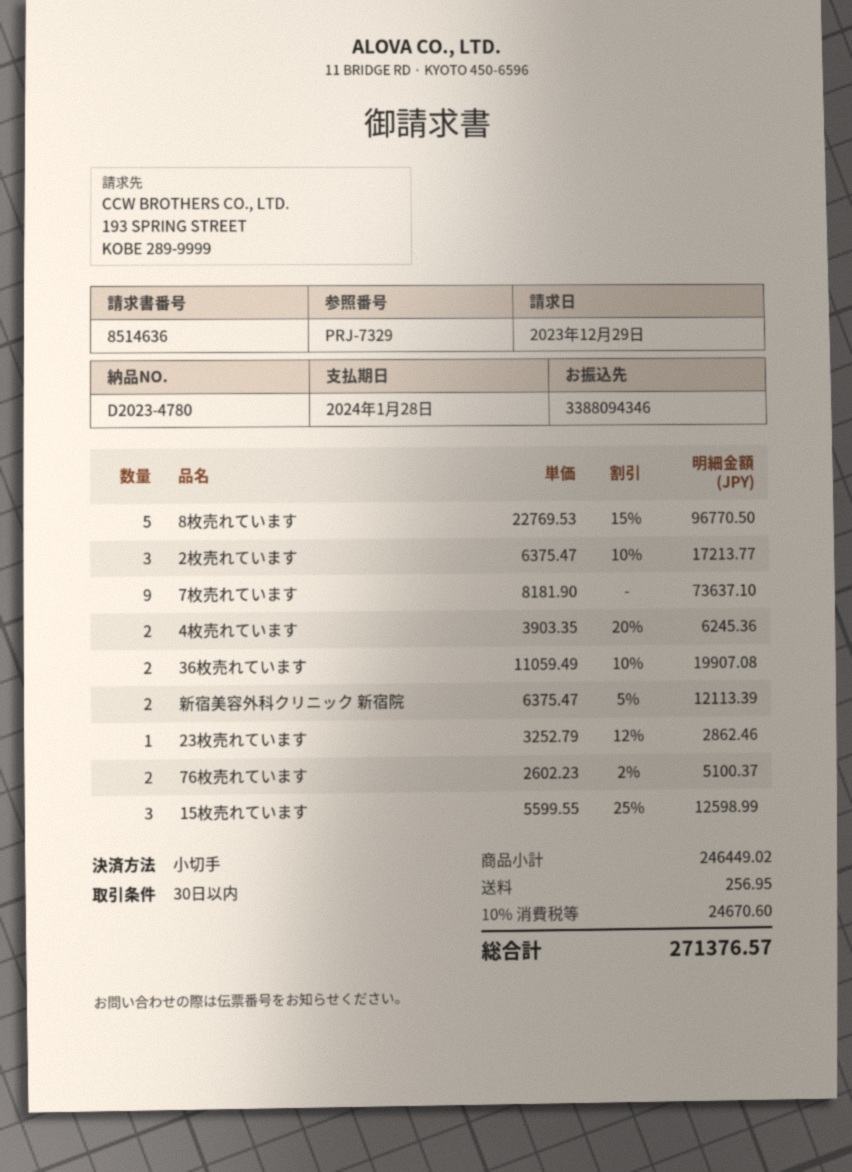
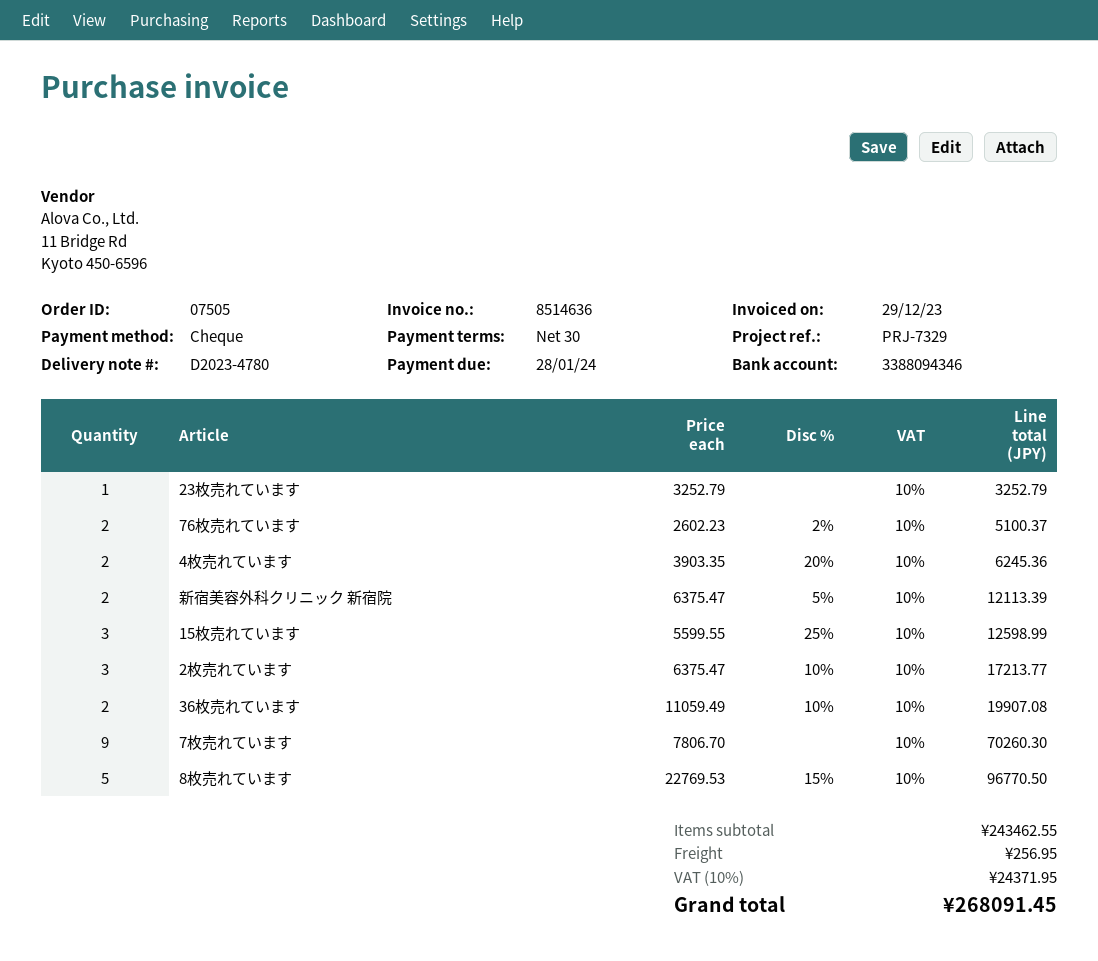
7枚売れています: 9 x 8181.90 = 73637.10 -> 9 x 7806.70 = 70260.30
23枚売れています: 1 x 3252.79 - 12% = 2862.46 -> 1 x 3252.79 = 3252.79
subtotal: 246449.02 -> 243462.55
tax: 10% = 24670.60 -> 10% = 24371.95
total: 271376.57 -> 268091.45

